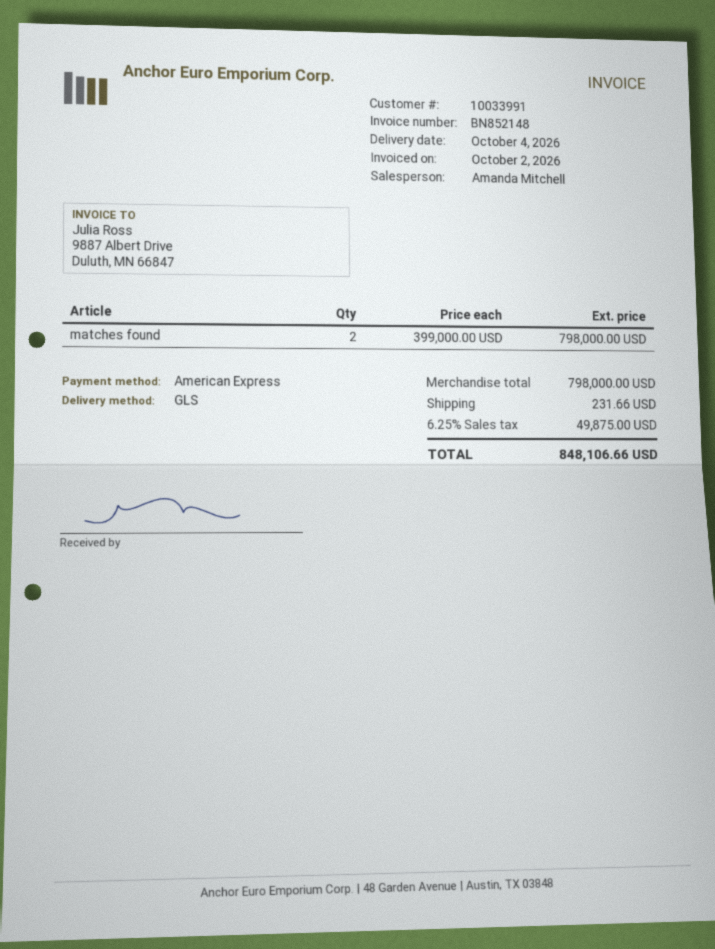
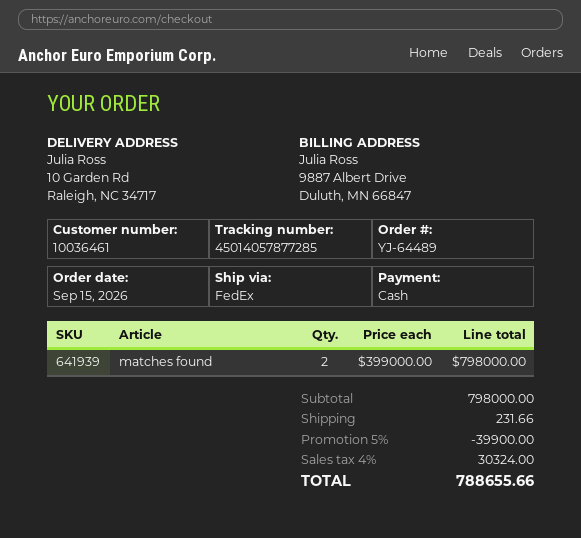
customer number: 10033991 -> 10036461
payment method: American Express -> cash
shipping method: GLS -> FedEx
discount: none -> 5% = 39900.00
tax: 6.25% = 49875.00 -> 4% = 30324.00
total: 848106.66 -> 788655.66

